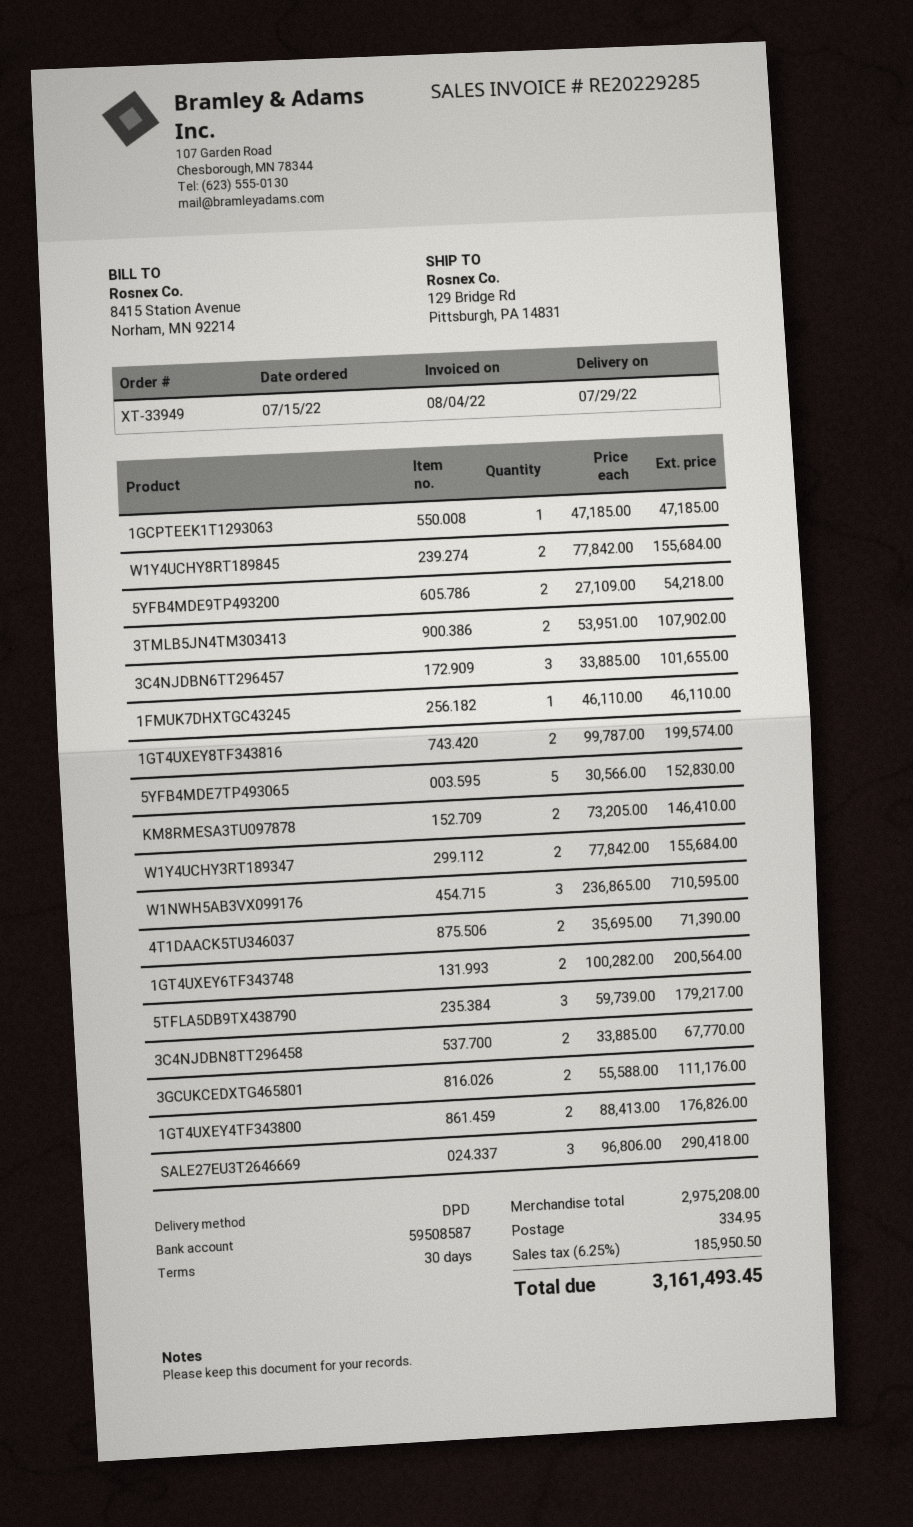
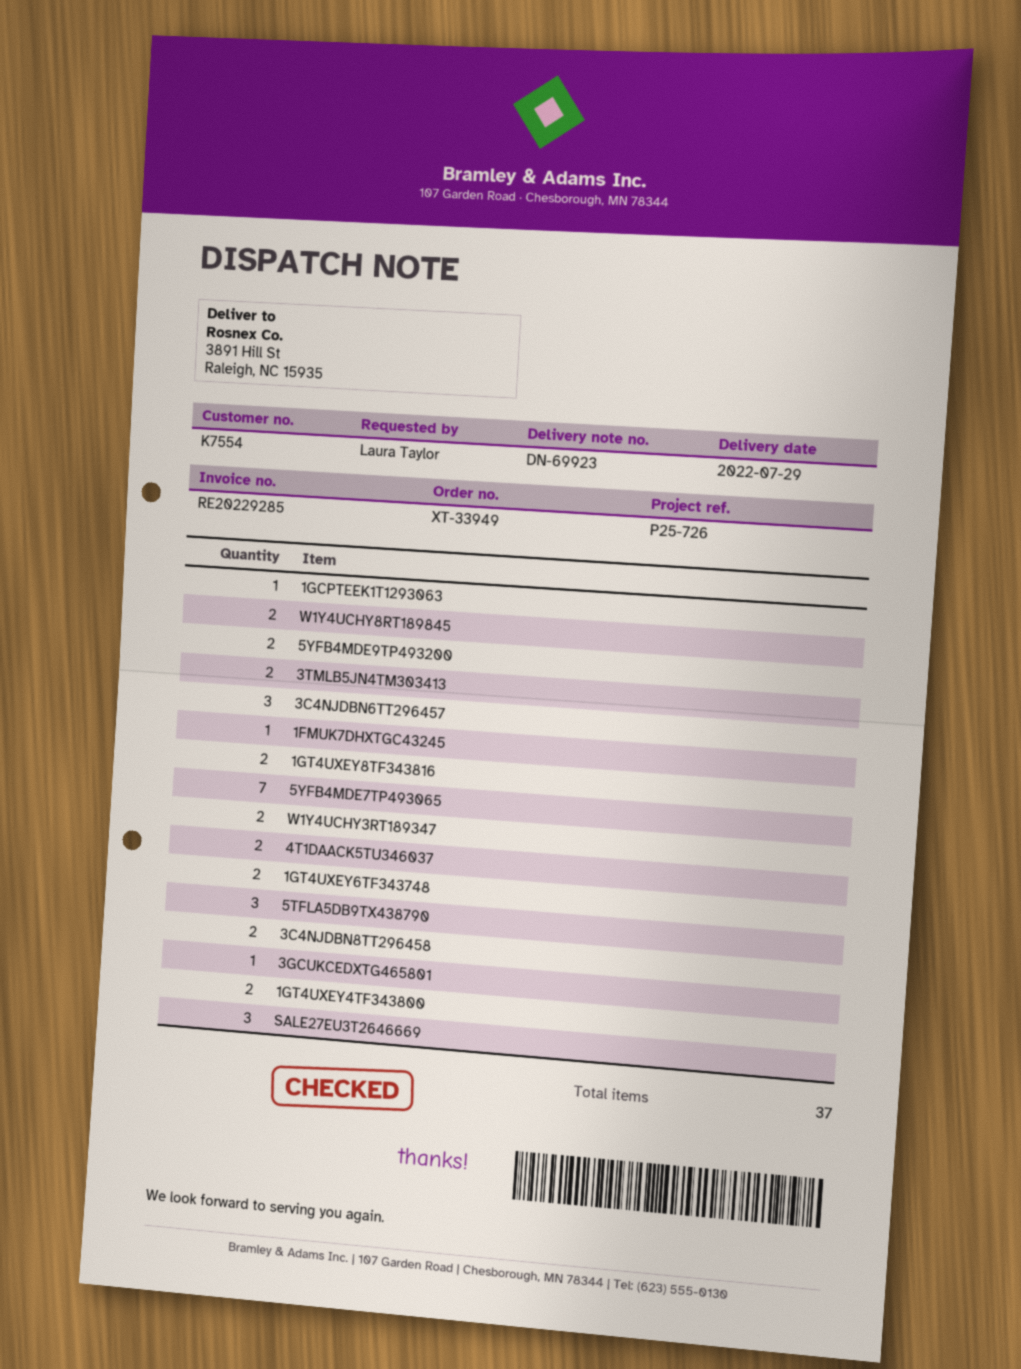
ship to: 129 Bridge Rd, Pittsburgh, PA 14831 -> 3891 Hill St, Raleigh, NC 15935
5YFB4MDE7TP493065: 5 -> 7
KM8RMESA3TU097878: 2 -> none
W1NWH5AB3VX099176: 3 -> none
3GCUKCEDXTG465801: 2 -> 1

